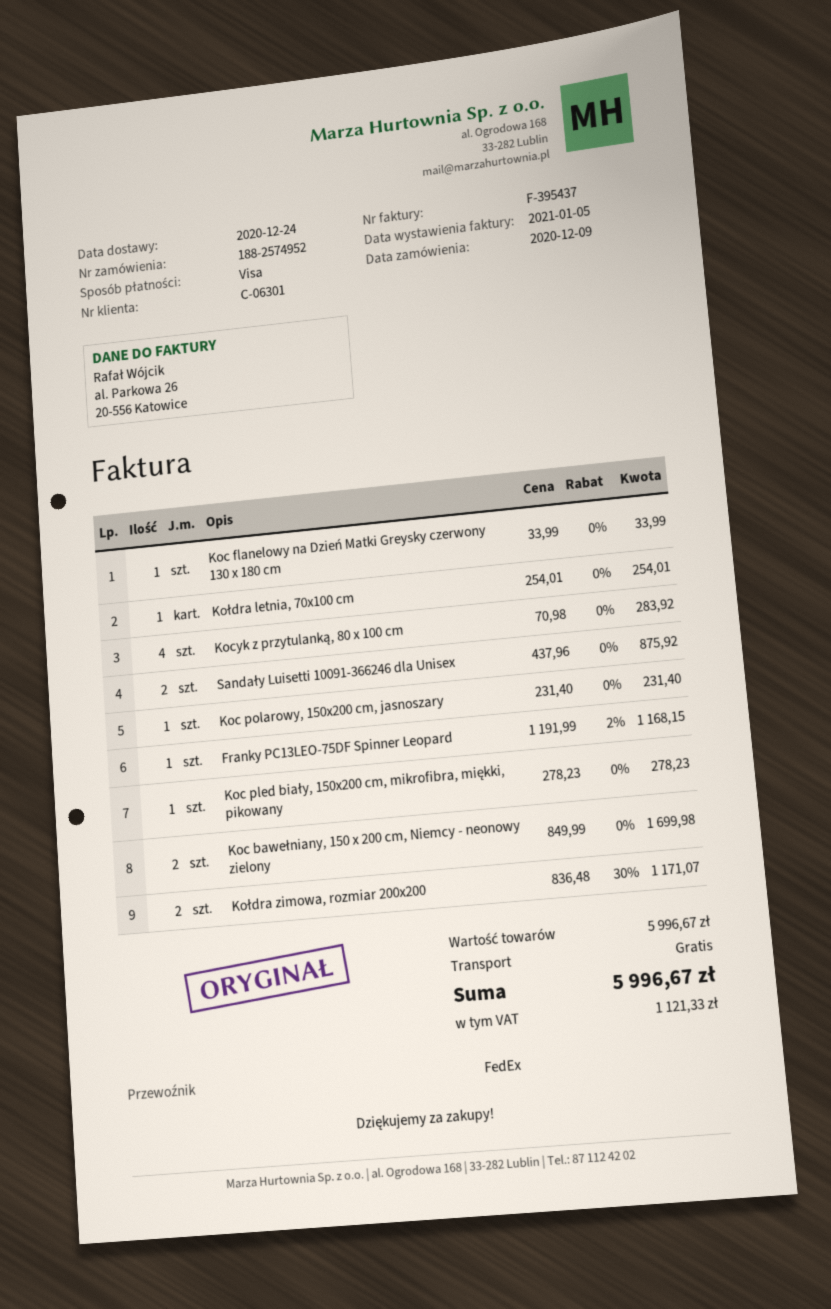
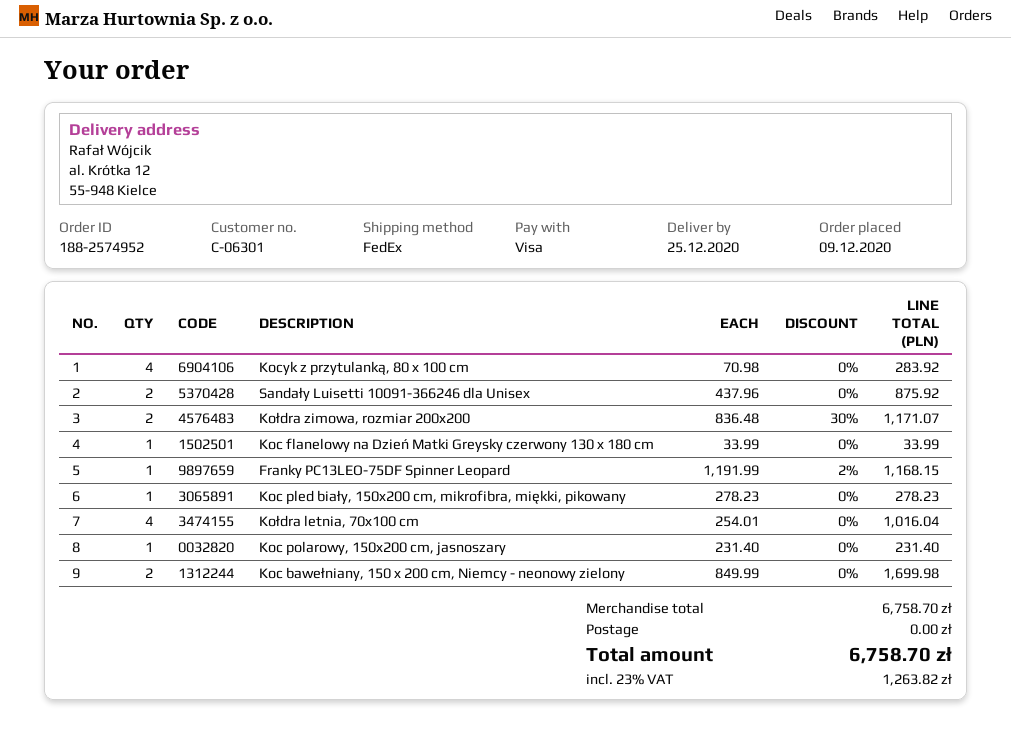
delivery date: 2020-12-24 -> 2020-12-25
Kołdra letnia, 70x100 cm: 1 x 254.01 = 254.01 -> 4 x 254.01 = 1016.04
subtotal: 5996.67 -> 6758.70
tax: 1121.33 -> 1263.82
total: 5996.67 -> 6758.70

